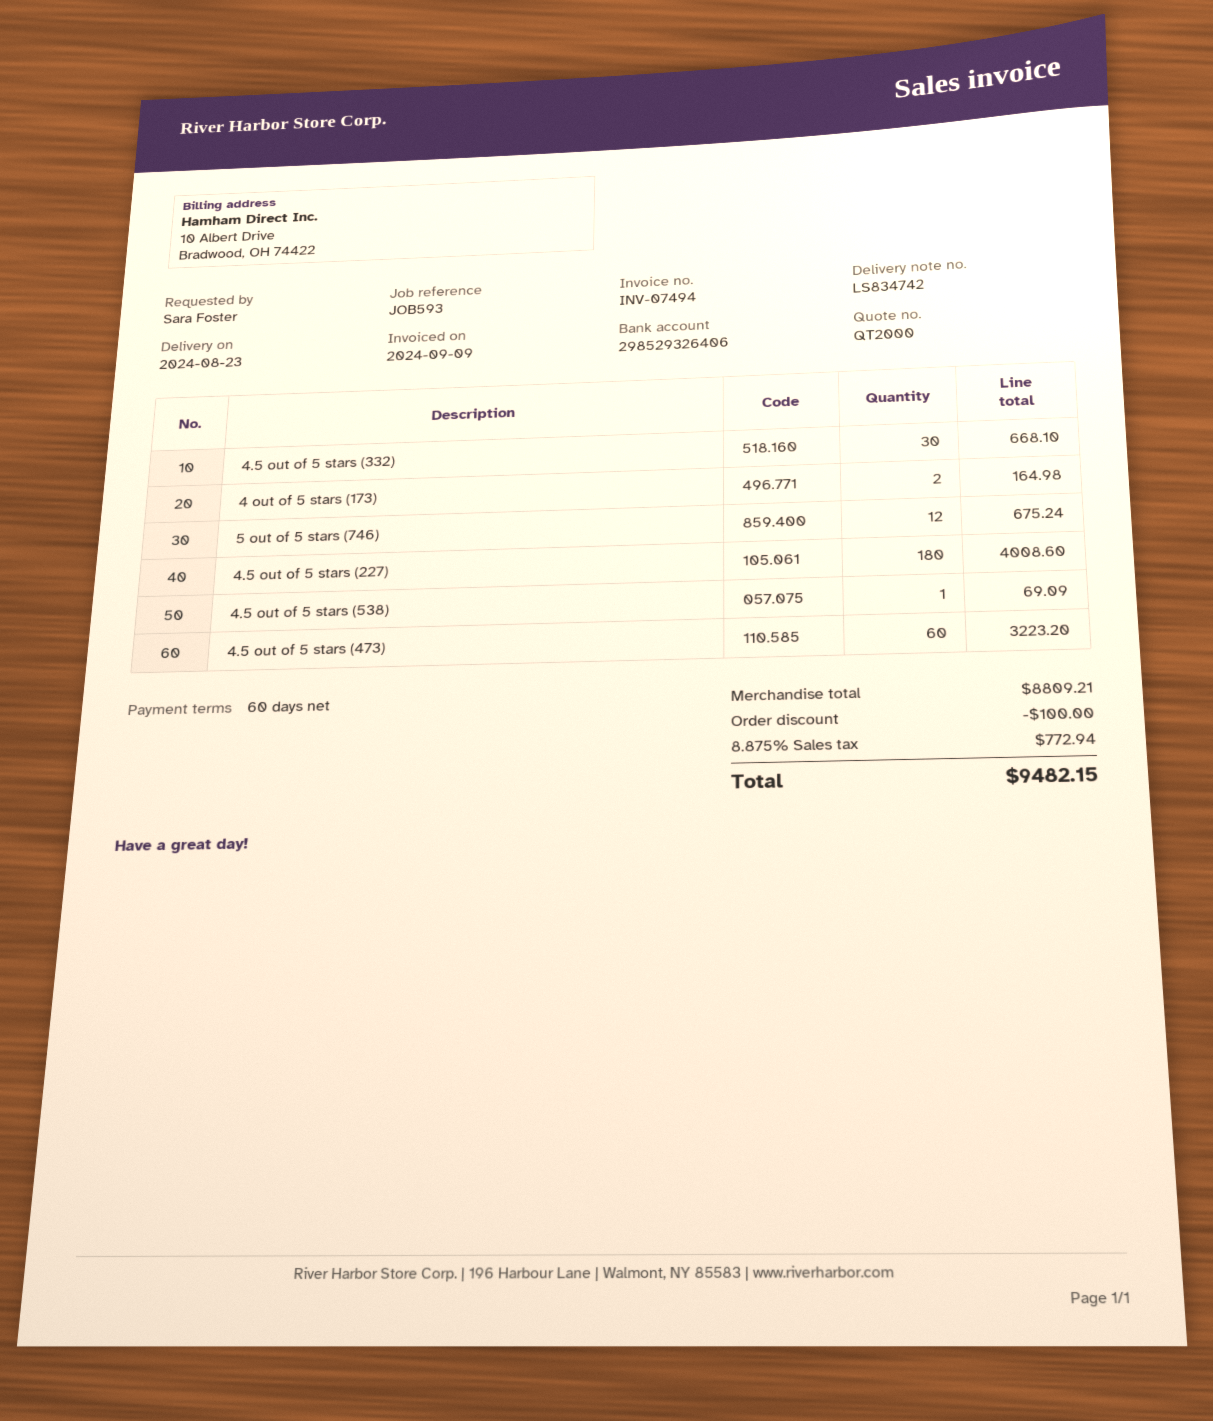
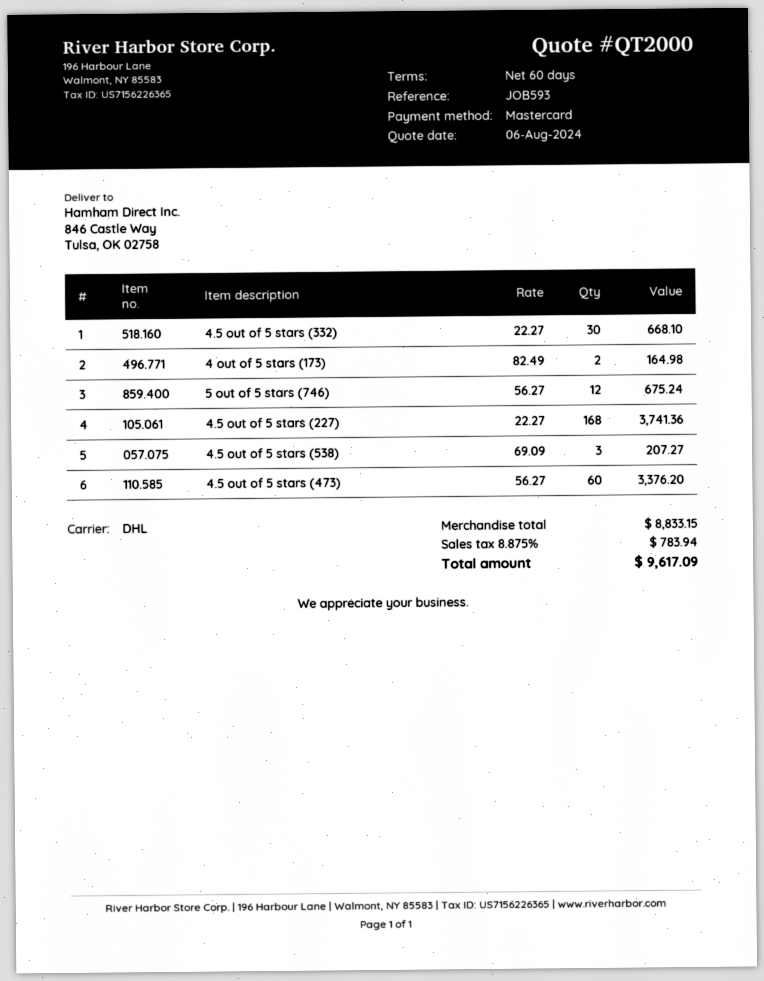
4.5 out of 5 stars (227): 180 for 4008.60 -> 168 for 3741.36
4.5 out of 5 stars (538): 1 for 69.09 -> 3 for 207.27
4.5 out of 5 stars (473): 60 for 3223.20 -> 60 for 3376.20
subtotal: 8809.21 -> 8833.15
discount: 100.00 -> none
tax: 8.875% = 772.94 -> 8.875% = 783.94
total: 9482.15 -> 9617.09

